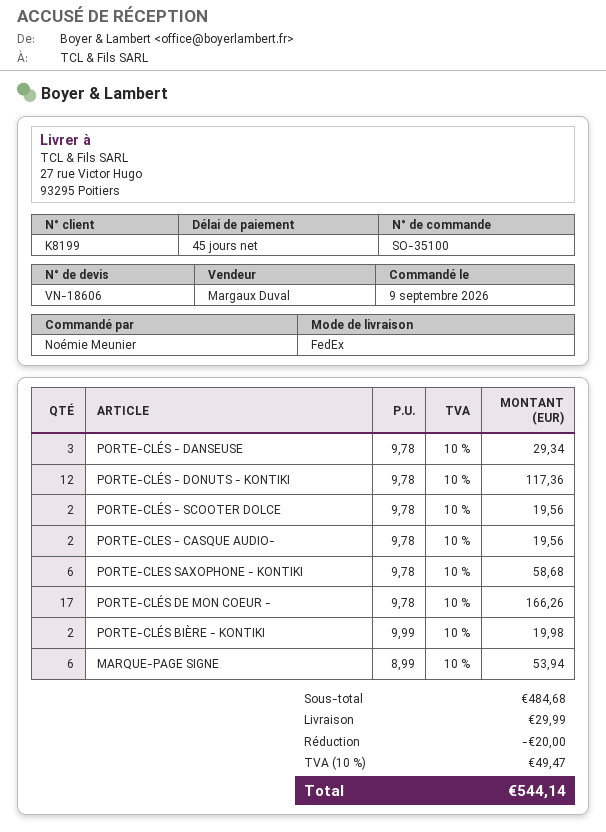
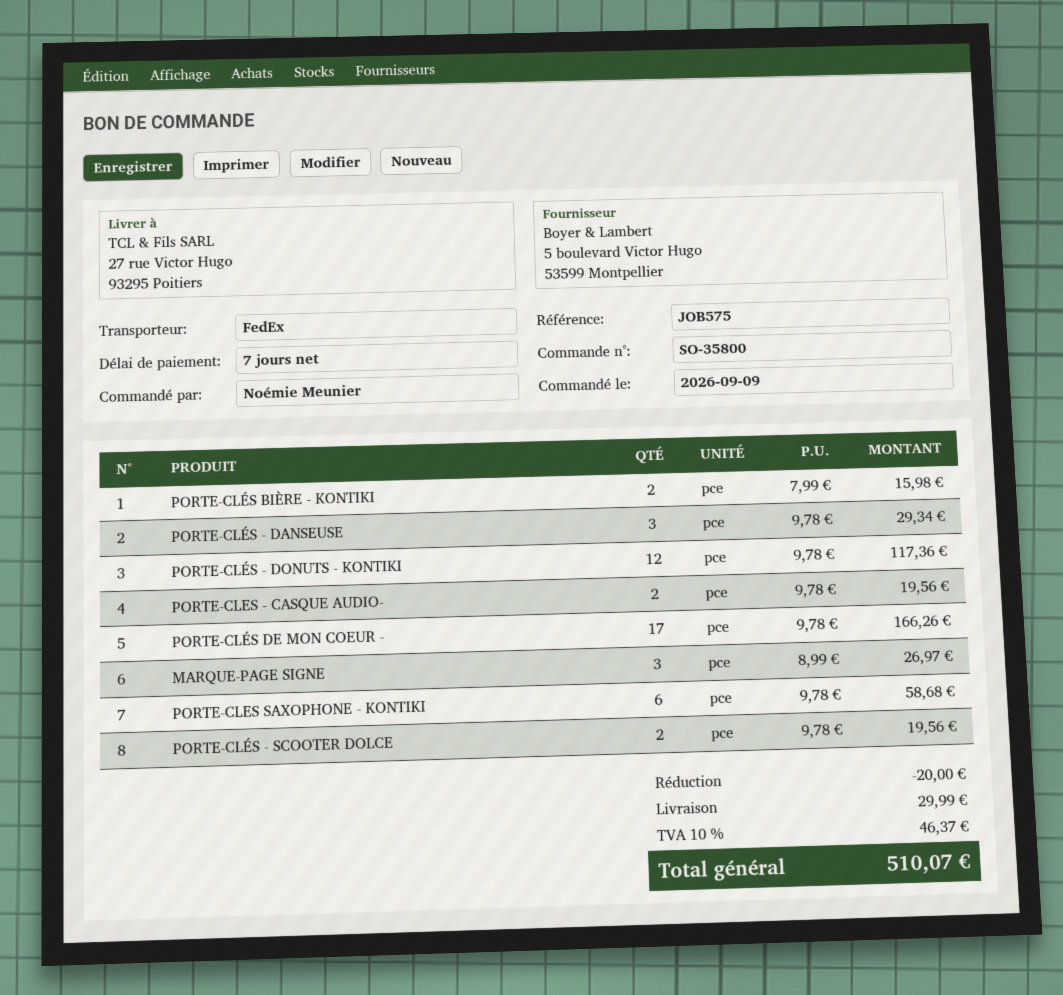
order number: SO-35100 -> SO-35800
payment terms: 45 days -> 7 days
PORTE-CLÉS BIÈRE - KONTIKI: 2 x 9.99 = 19.98 -> 2 x 7.99 = 15.98
MARQUE-PAGE SIGNE: 6 x 8.99 = 53.94 -> 3 x 8.99 = 26.97
tax: 10% = 49.47 -> 10% = 46.37
total: 544.14 -> 510.07

